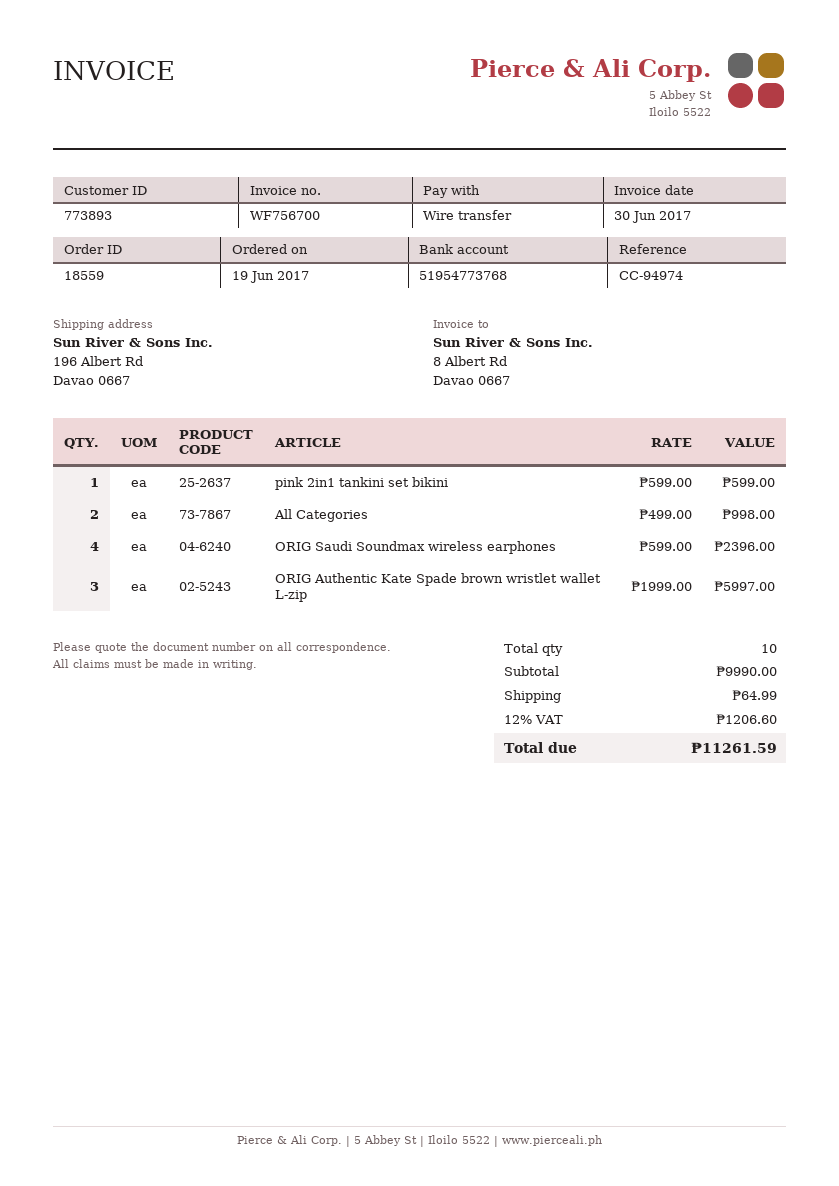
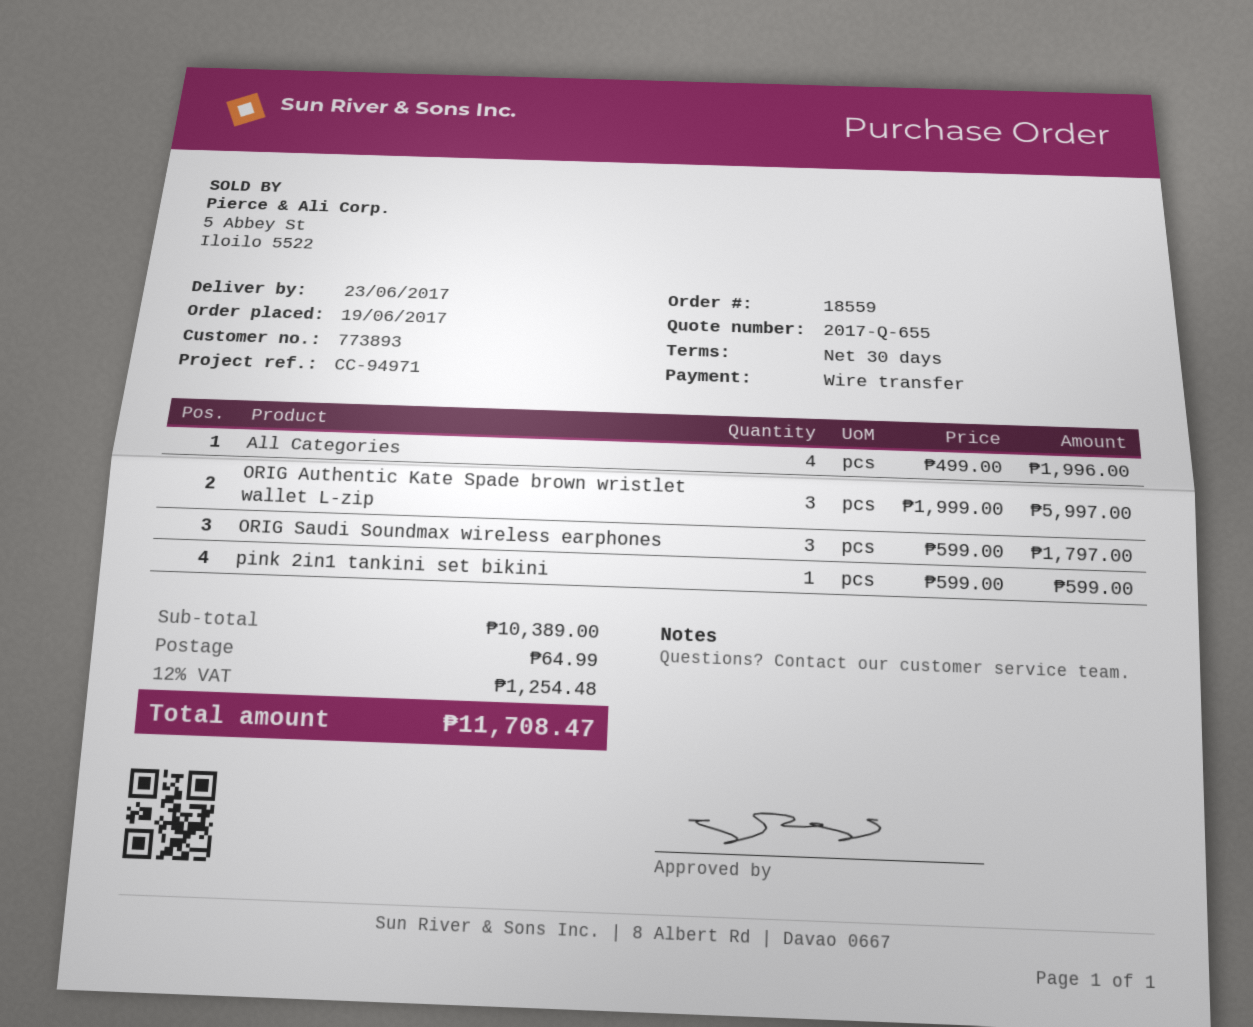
reference: CC-94974 -> CC-94971
All Categories: 2 x 499.00 = 998.00 -> 4 x 499.00 = 1996.00
ORIG Saudi Soundmax wireless earphones: 4 x 599.00 = 2396.00 -> 3 x 599.00 = 1797.00
subtotal: 9990.00 -> 10389.00
tax: 12% = 1206.60 -> 12% = 1254.48
total: 11261.59 -> 11708.47

